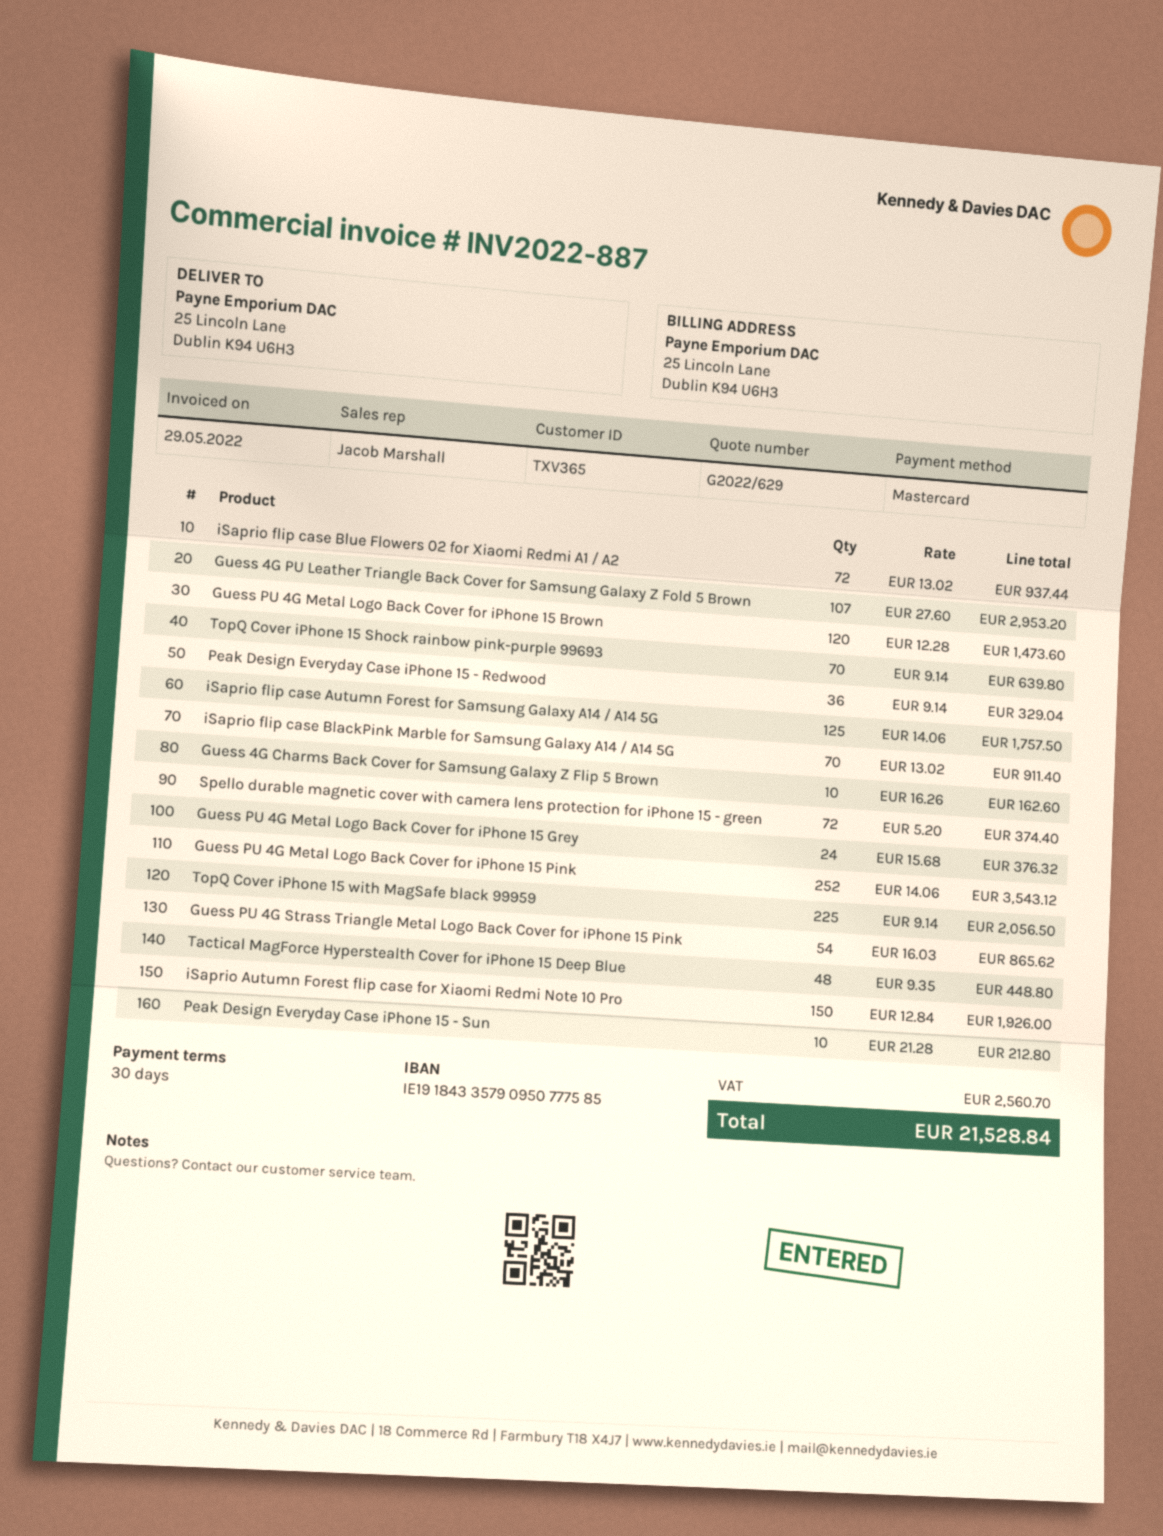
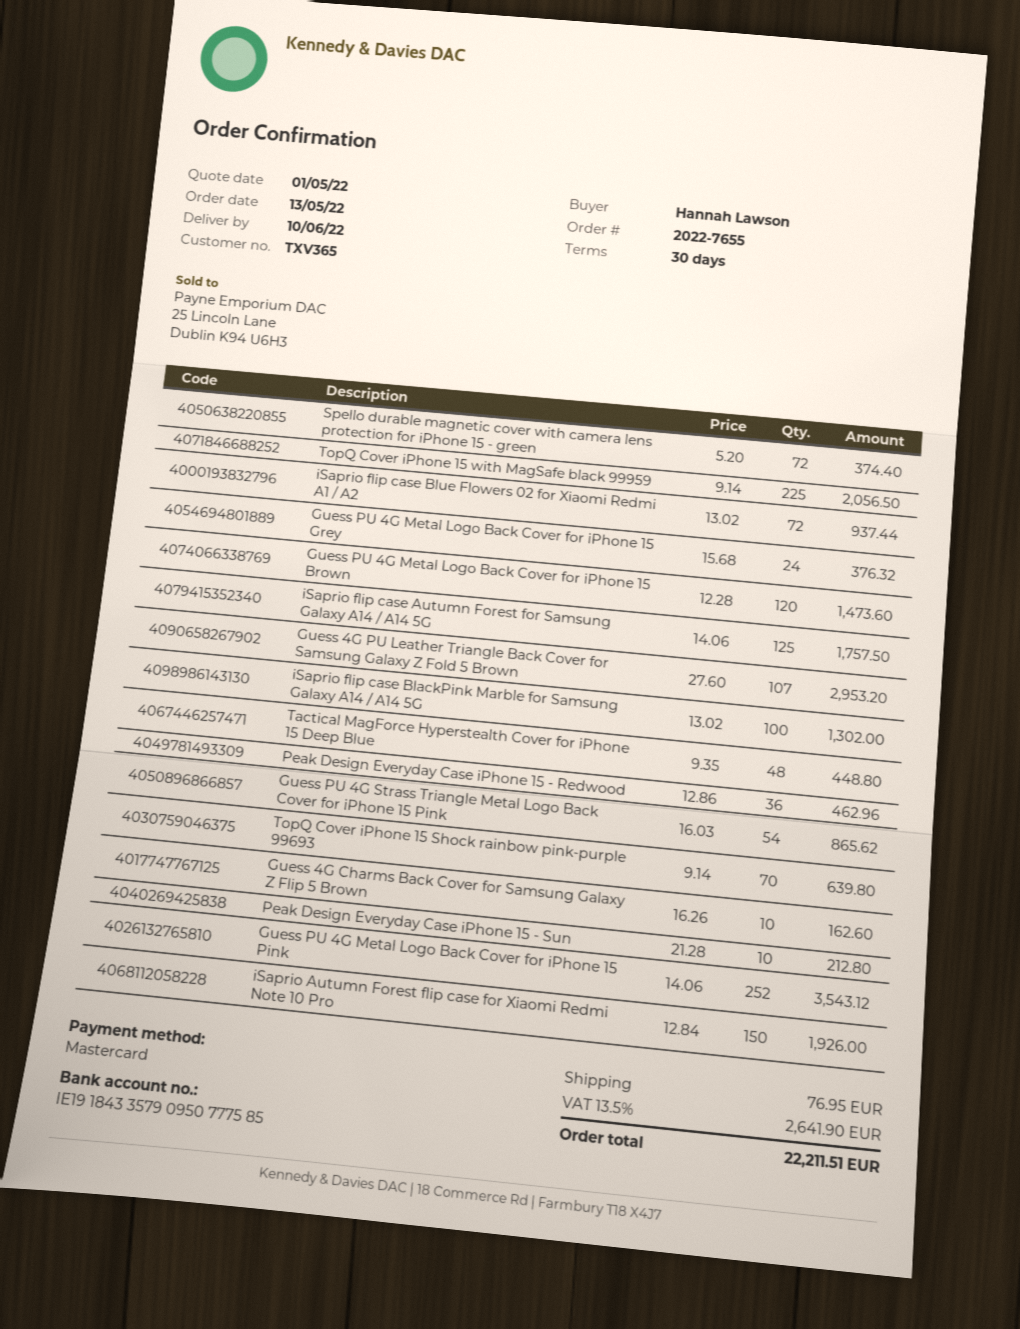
Peak Design Everyday Case iPhone 15 - Redwood: 36 x 9.14 = 329.04 -> 36 x 12.86 = 462.96
iSaprio flip case BlackPink Marble for Samsung Galaxy A14 / A14 5G: 70 x 13.02 = 911.40 -> 100 x 13.02 = 1302.00
shipping: none -> 76.95
tax: 2560.70 -> 2641.90
total: 21528.84 -> 22211.51

